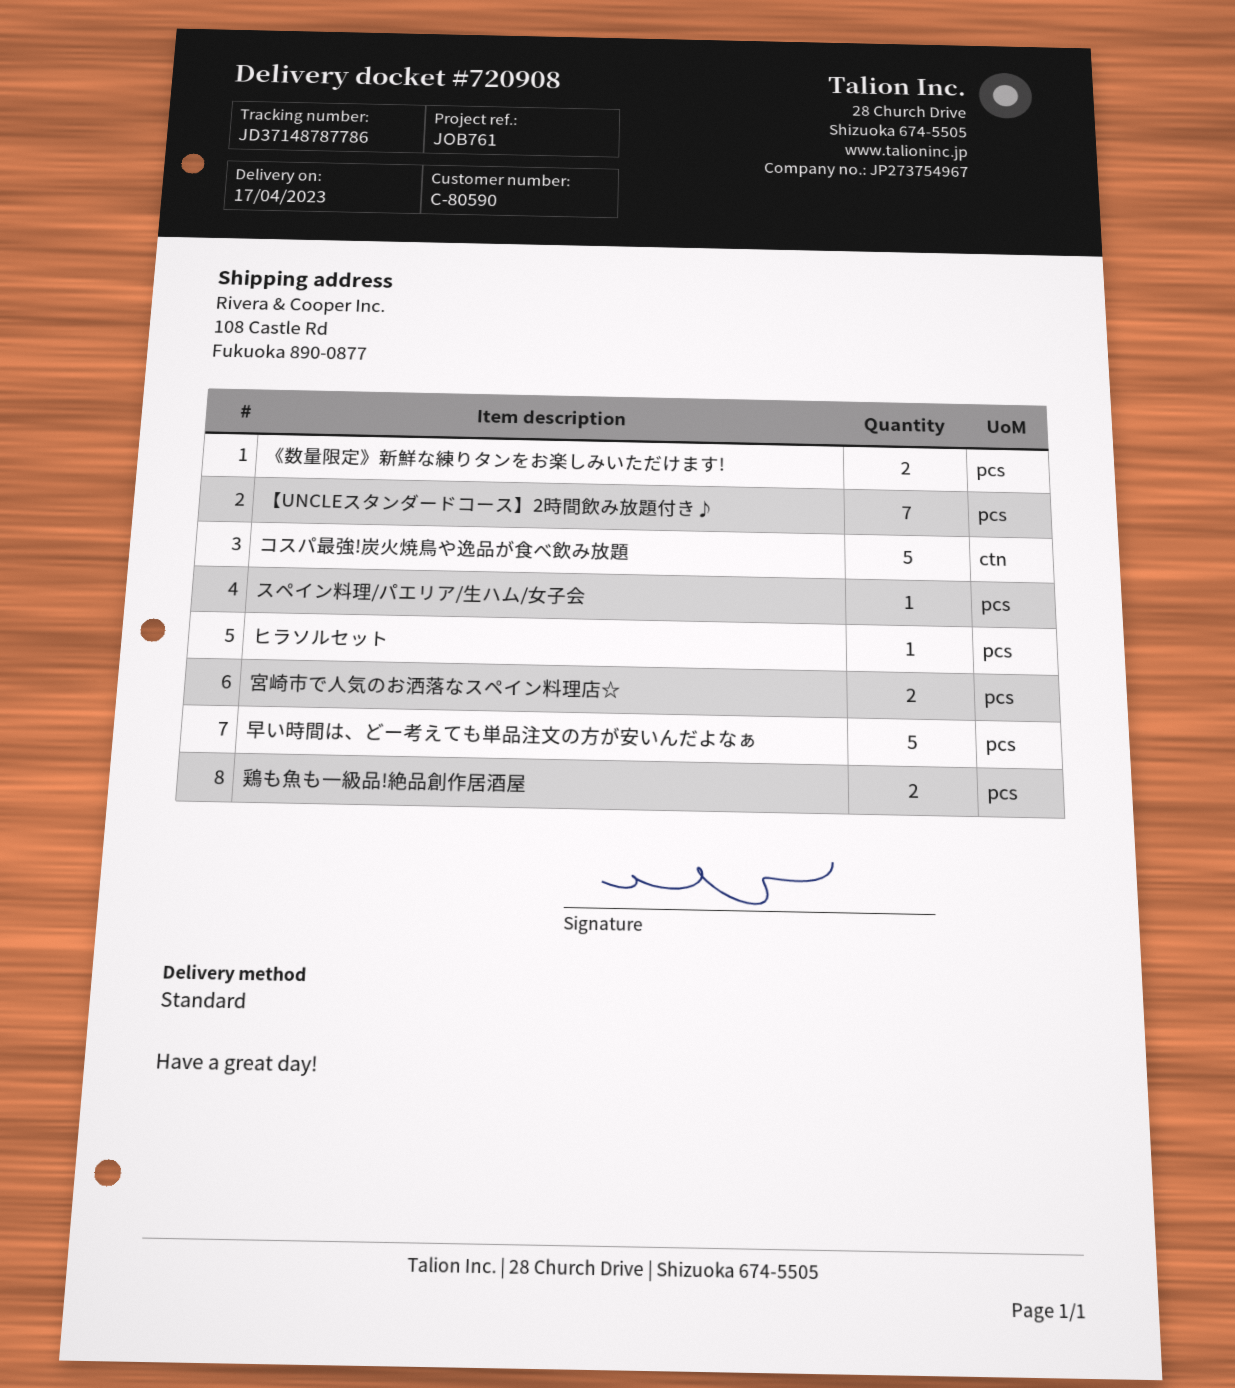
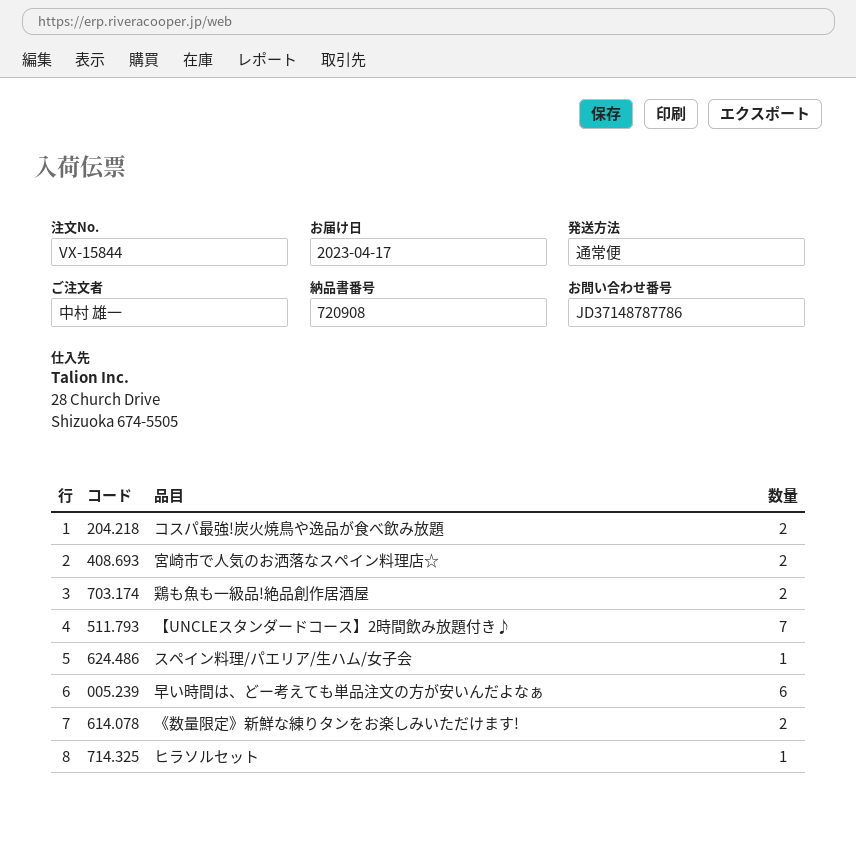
コスパ最強!炭火焼鳥や逸品が食べ飲み放題: 5 -> 2
早い時間は、どー考えても単品注文の方が安いんだよなぁ: 5 -> 6

